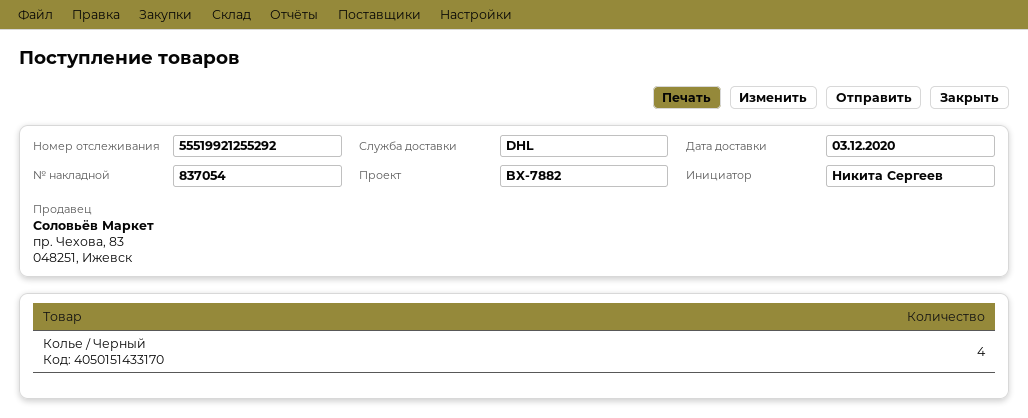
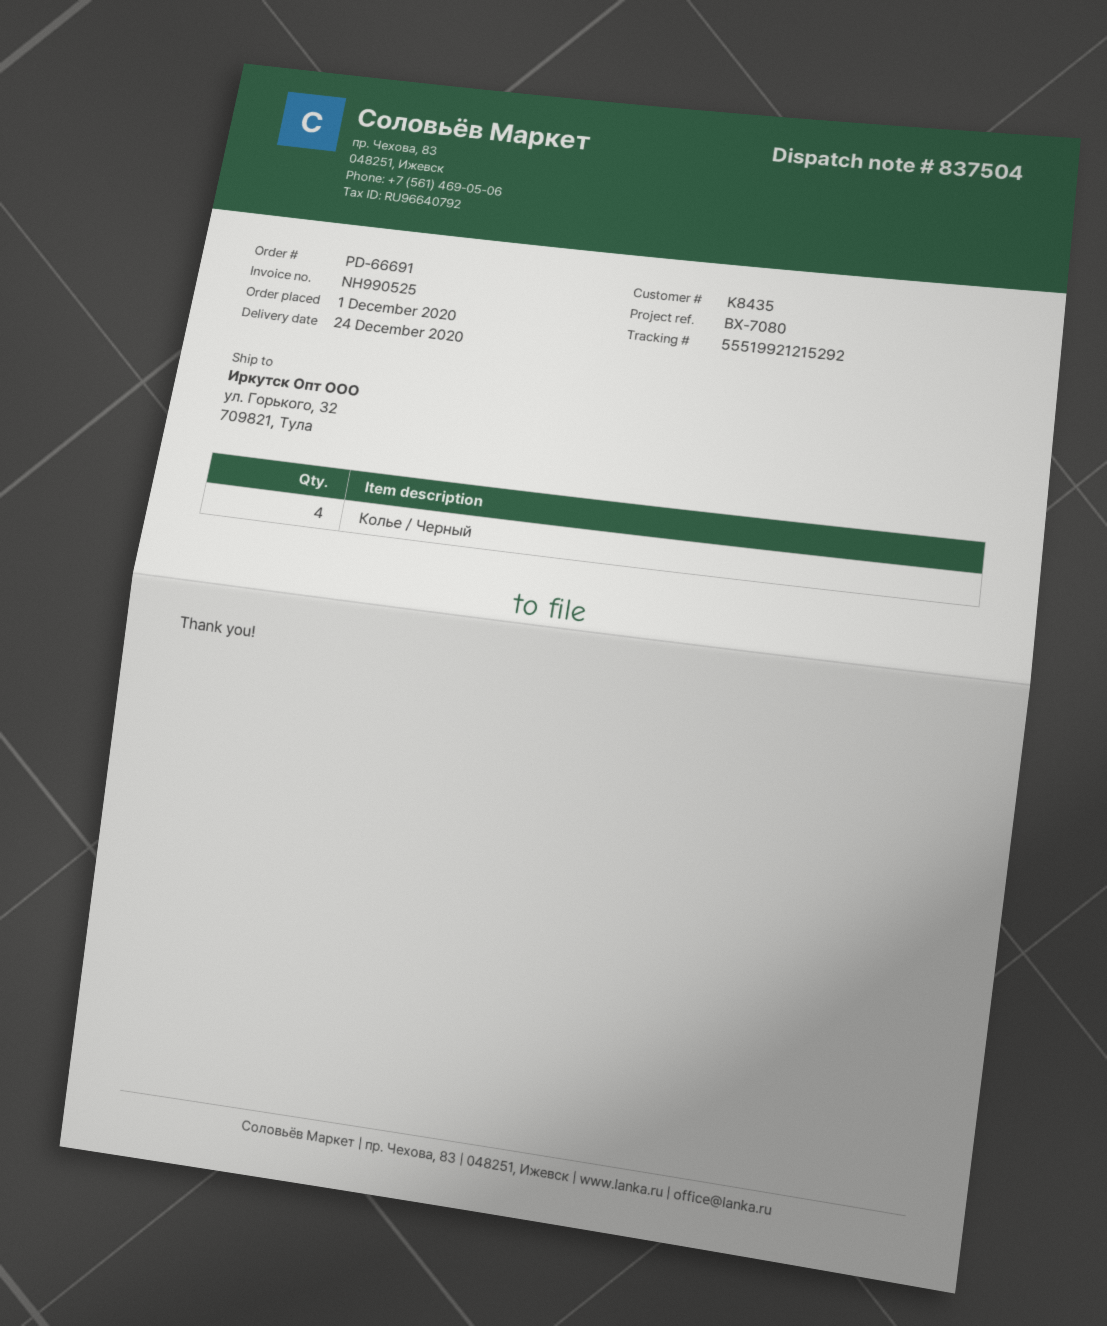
delivery note number: 837054 -> 837504
delivery date: 2020-12-03 -> 2020-12-24
reference: BX-7882 -> BX-7080
tracking number: 55519921255292 -> 55519921215292

